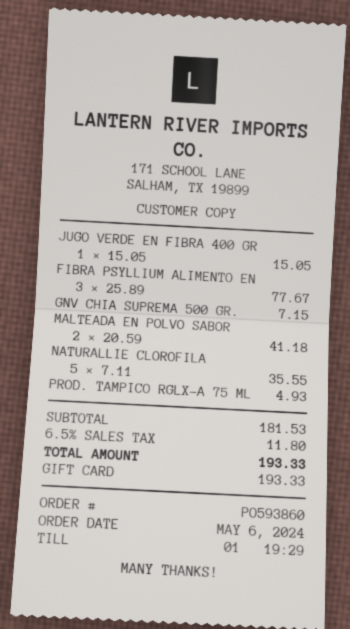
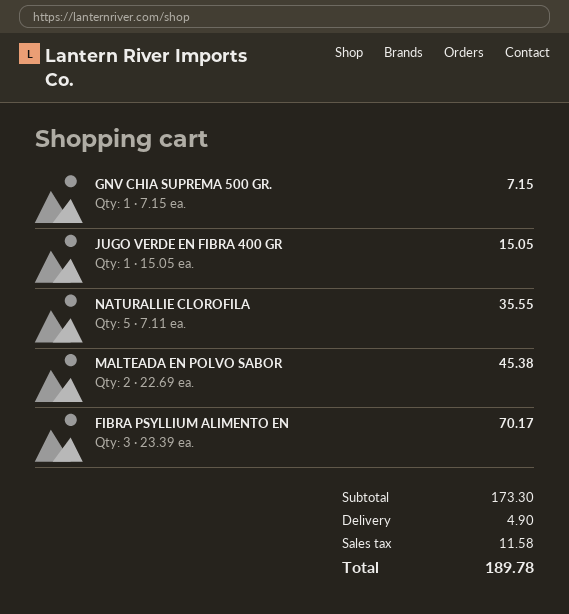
FIBRA PSYLLIUM ALIMENTO EN: 3 x 25.89 = 77.67 -> 3 x 23.39 = 70.17
MALTEADA EN POLVO SABOR: 2 x 20.59 = 41.18 -> 2 x 22.69 = 45.38
PROD. TAMPICO RGLX-A 75 ML: 1 x 4.93 = 4.93 -> none
subtotal: 181.53 -> 173.30
shipping: none -> 4.90
tax: 11.80 -> 11.58
total: 193.33 -> 189.78

